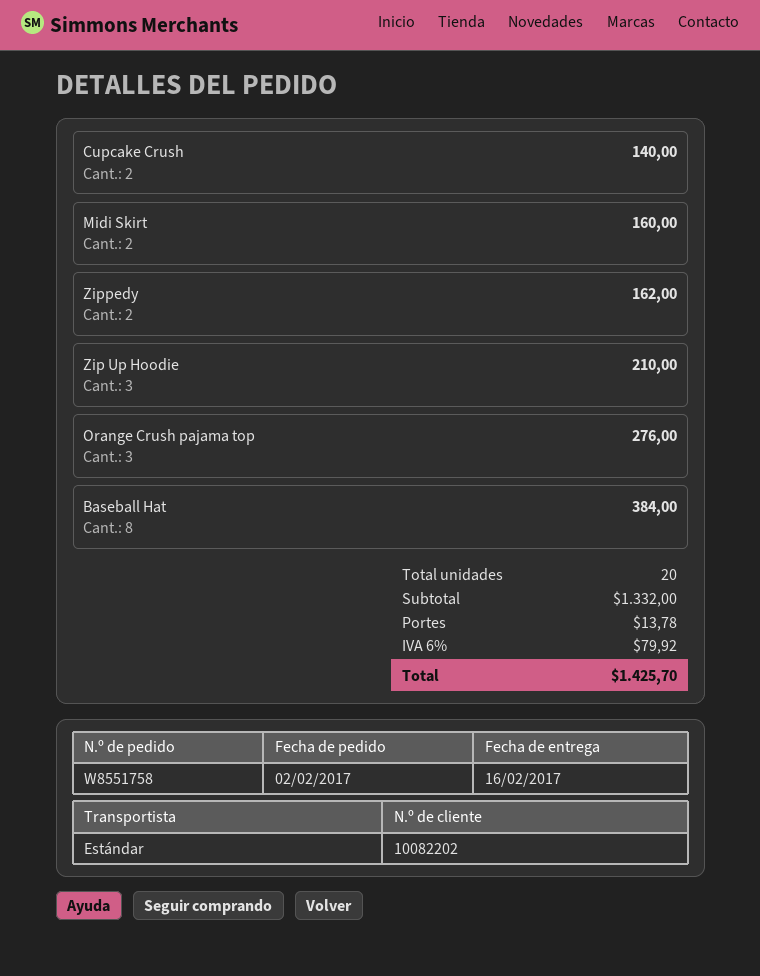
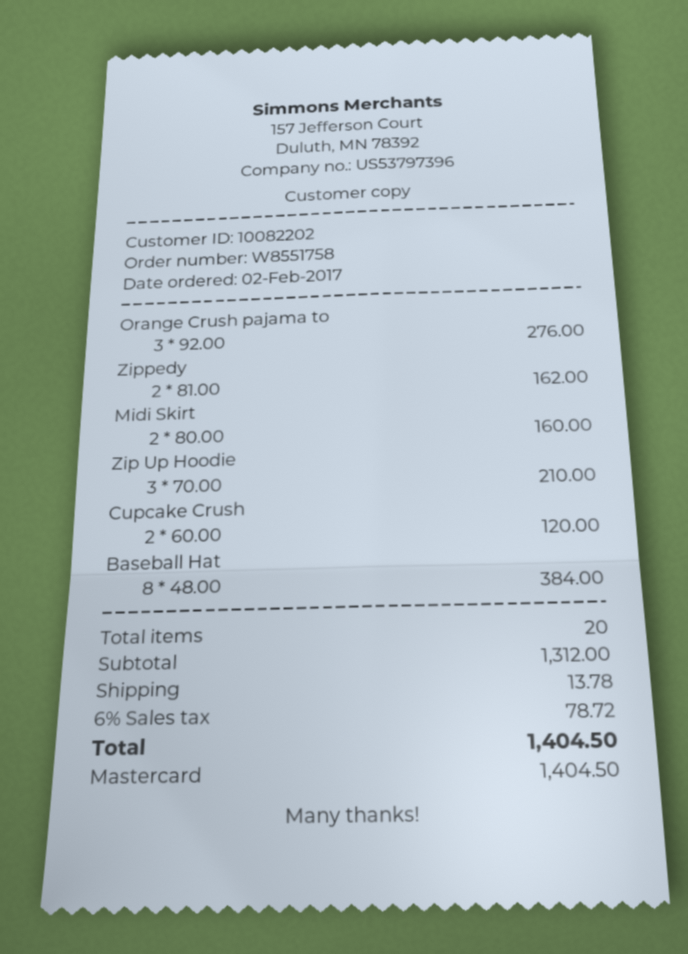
Cupcake Crush: 2 for 140.00 -> 2 for 120.00
subtotal: 1332.00 -> 1312.00
tax: 6% = 79.92 -> 6% = 78.72
total: 1425.70 -> 1404.50

